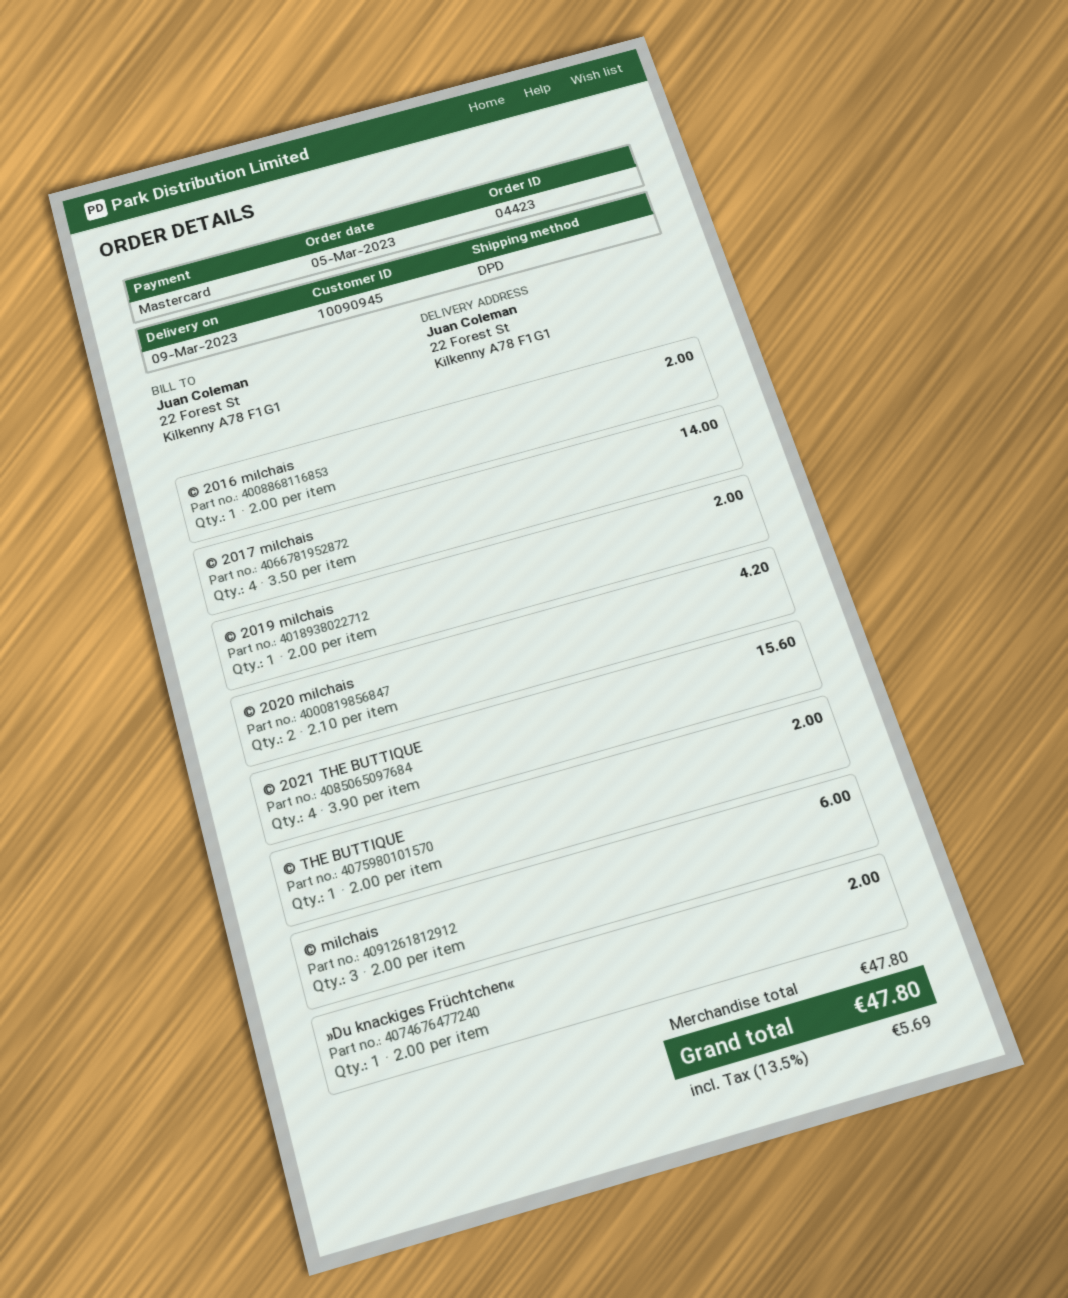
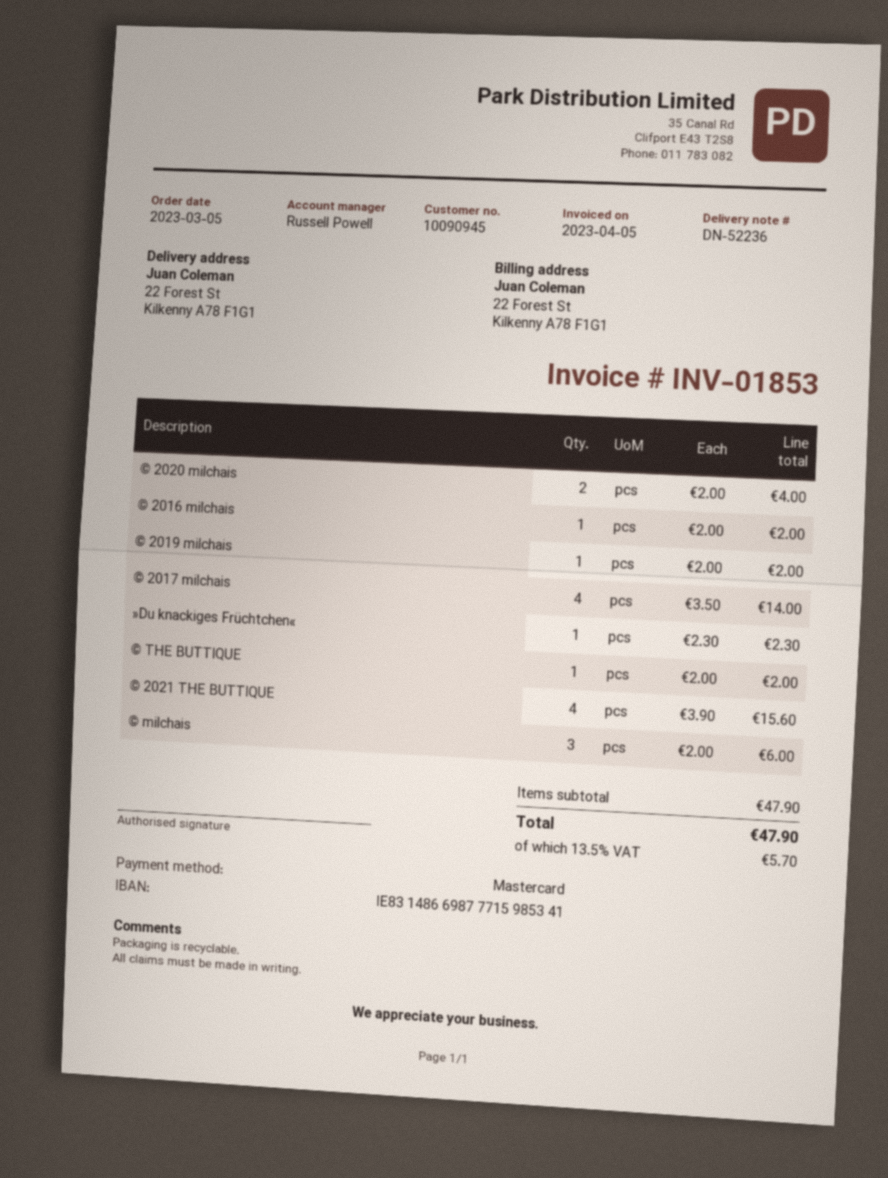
© 2020 milchais: 2 x 2.10 = 4.20 -> 2 x 2.00 = 4.00
»Du knackiges Früchtchen«: 1 x 2.00 = 2.00 -> 1 x 2.30 = 2.30
subtotal: 47.80 -> 47.90
tax: 13.5% = 5.69 -> 13.5% = 5.70
total: 47.80 -> 47.90

